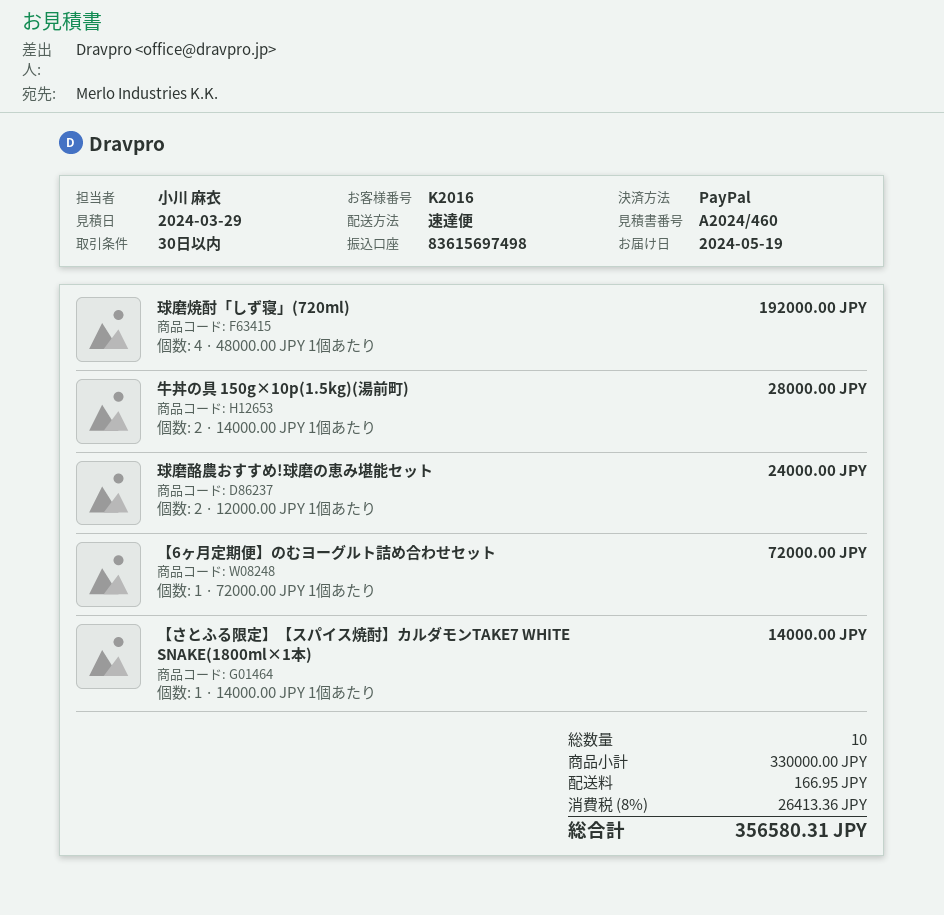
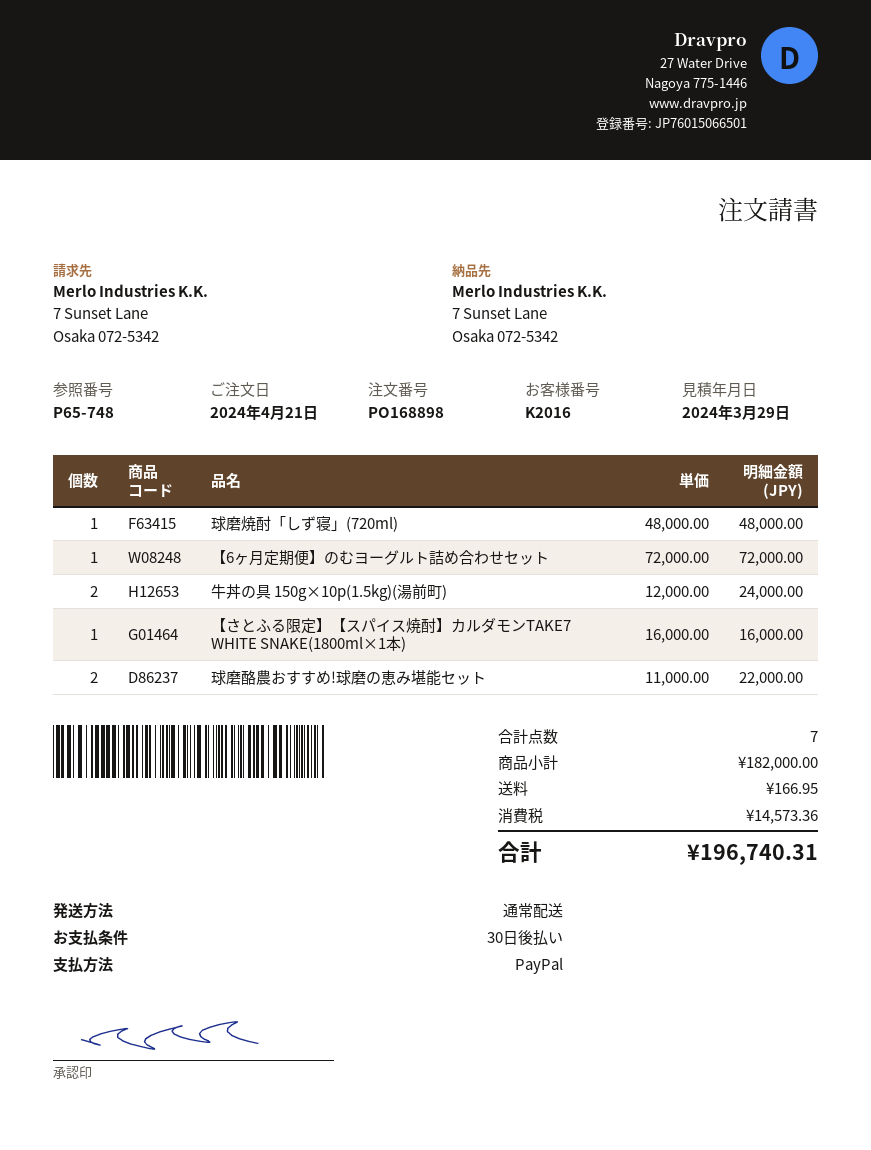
shipping method: express -> standard
球磨焼酎「しず寝」(720ml): 4 x 48000.00 = 192000.00 -> 1 x 48000.00 = 48000.00
牛丼の具 150g×10p(1.5kg)(湯前町): 2 x 14000.00 = 28000.00 -> 2 x 12000.00 = 24000.00
球磨酪農おすすめ!球磨の恵み堪能セット: 2 x 12000.00 = 24000.00 -> 2 x 11000.00 = 22000.00
【さとふる限定】【スパイス焼酎】カルダモンTAKE7 WHITE SNAKE(1800ml×1本): 1 x 14000.00 = 14000.00 -> 1 x 16000.00 = 16000.00
total quantity: 10 -> 7
subtotal: 330000.00 -> 182000.00
tax: 26413.36 -> 14573.36
total: 356580.31 -> 196740.31

